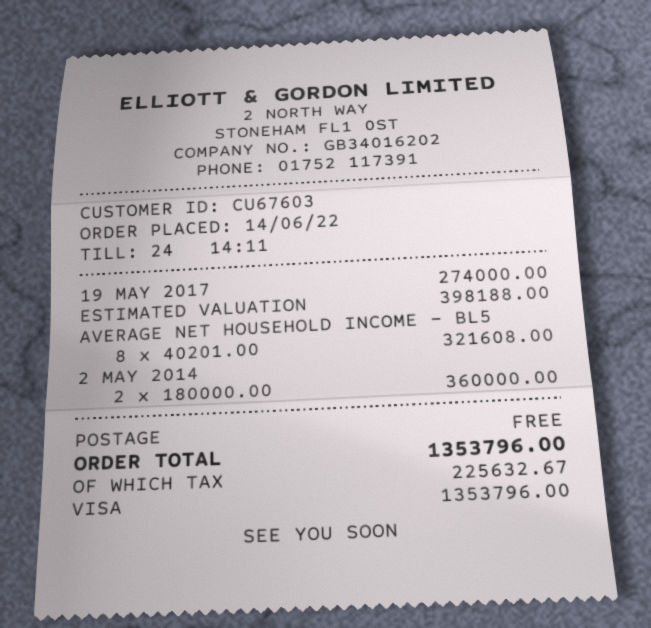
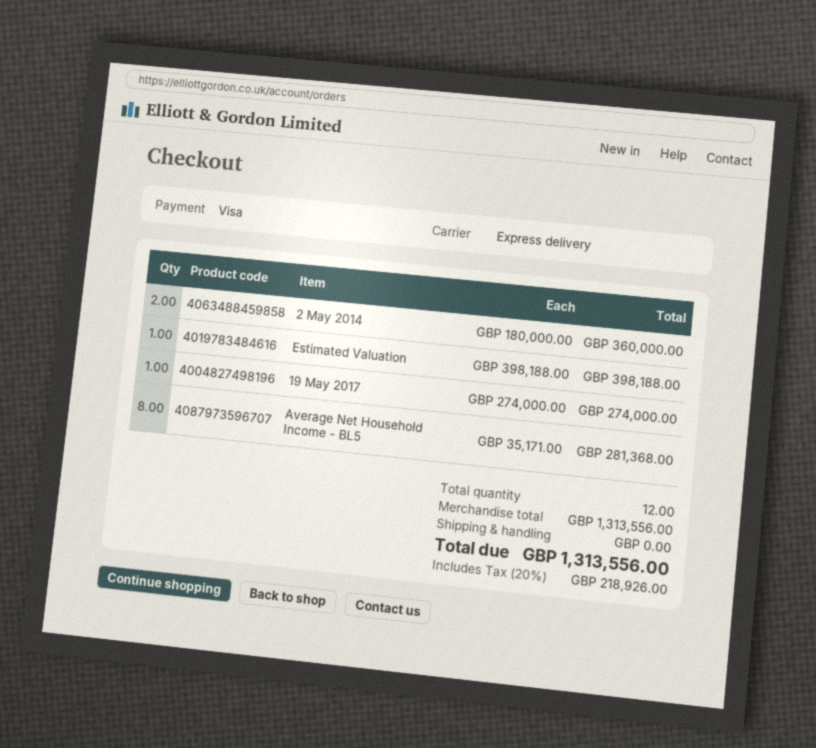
AVERAGE NET HOUSEHOLD INCOME - BL5: 8 x 40201.00 = 321608.00 -> 8 x 35171.00 = 281368.00
tax: 225632.67 -> 218926.00
total: 1353796.00 -> 1313556.00

